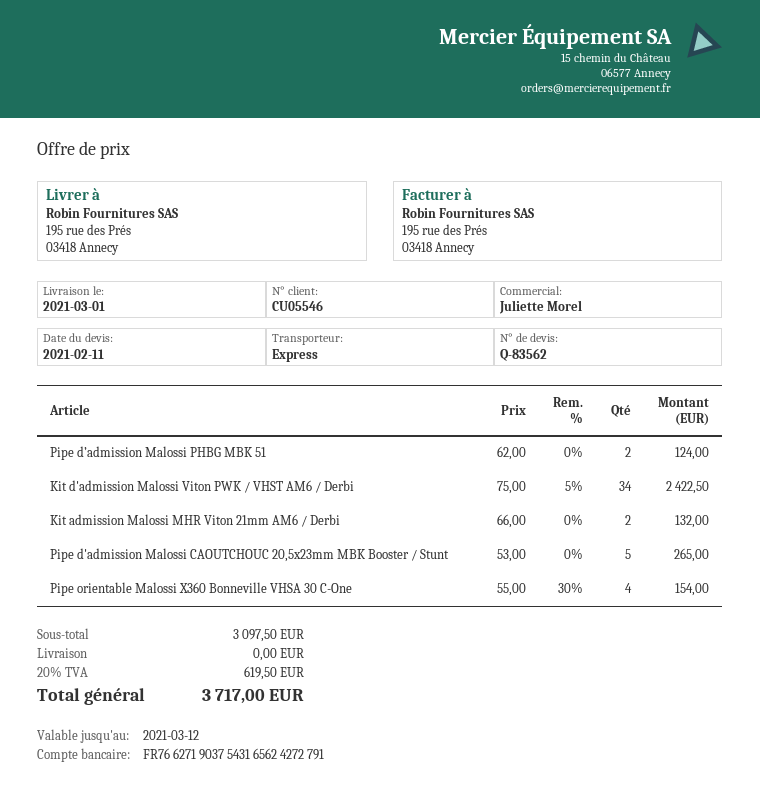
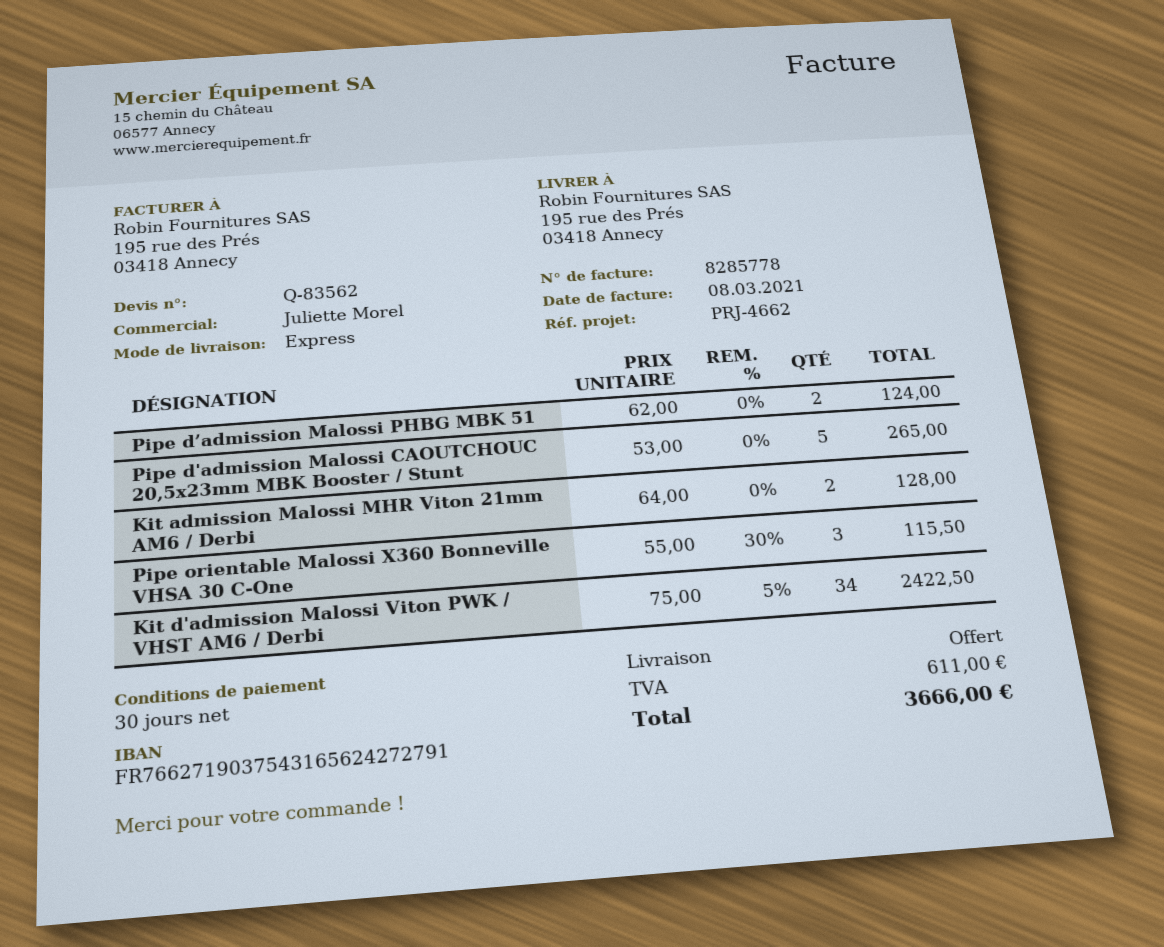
Kit admission Malossi MHR Viton 21mm AM6 / Derbi: 2 x 66.00 = 132.00 -> 2 x 64.00 = 128.00
Pipe orientable Malossi X360 Bonneville VHSA 30 C-One: 4 x 55.00 - 30% = 154.00 -> 3 x 55.00 - 30% = 115.50
tax: 619.50 -> 611.00
total: 3717.00 -> 3666.00

